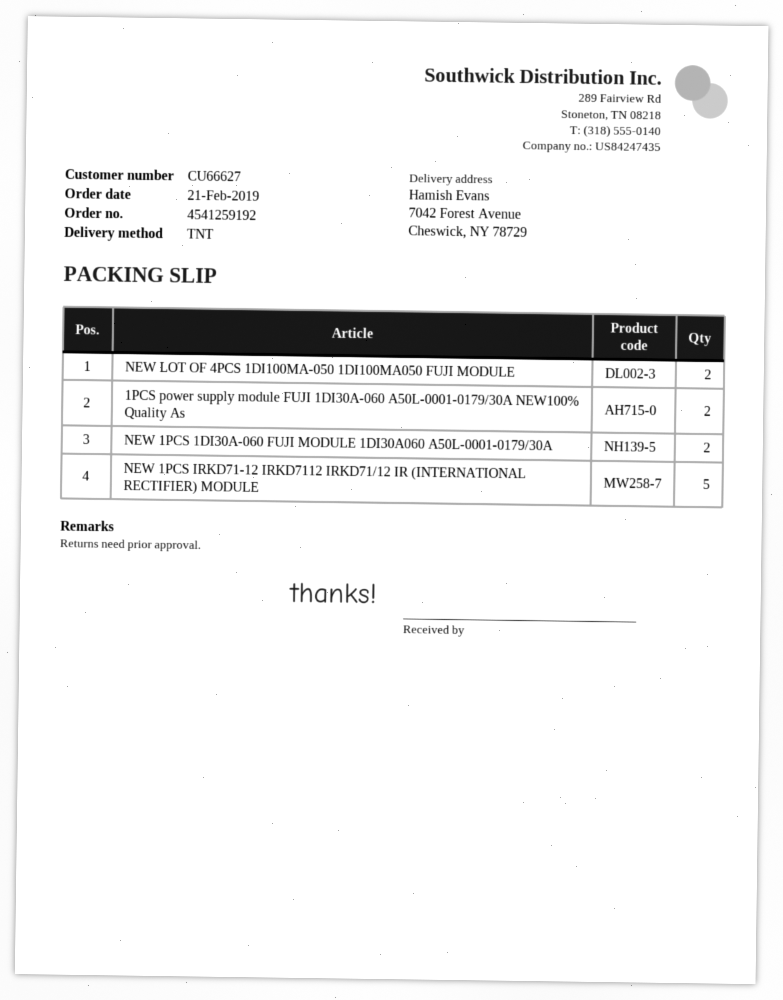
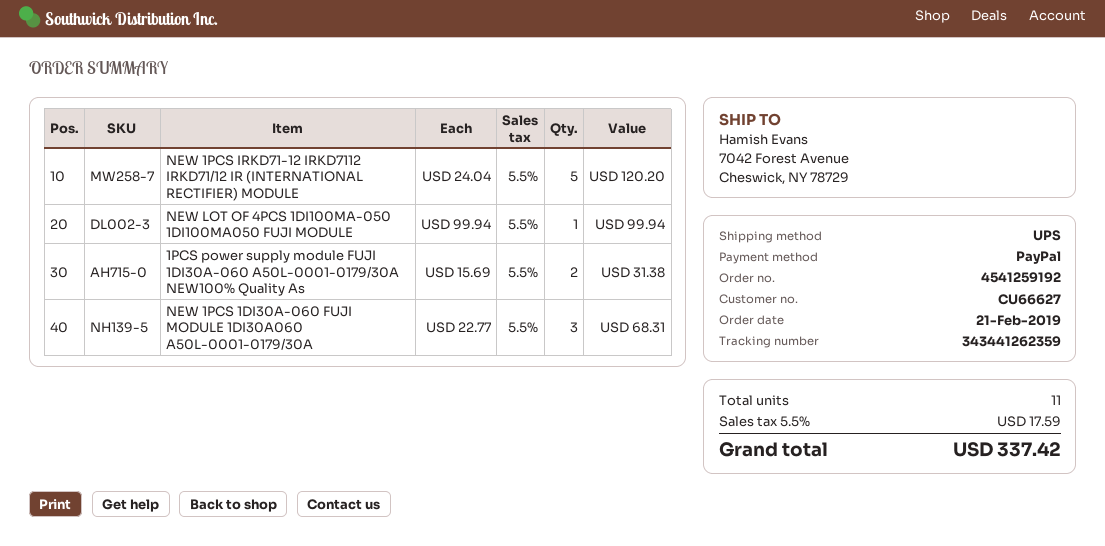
shipping method: TNT -> UPS
NEW LOT OF 4PCS 1DI100MA-050 1DI100MA050 FUJI MODULE: 2 -> 1
NEW 1PCS 1DI30A-060 FUJI MODULE 1DI30A060 A50L-0001-0179/30A: 2 -> 3

